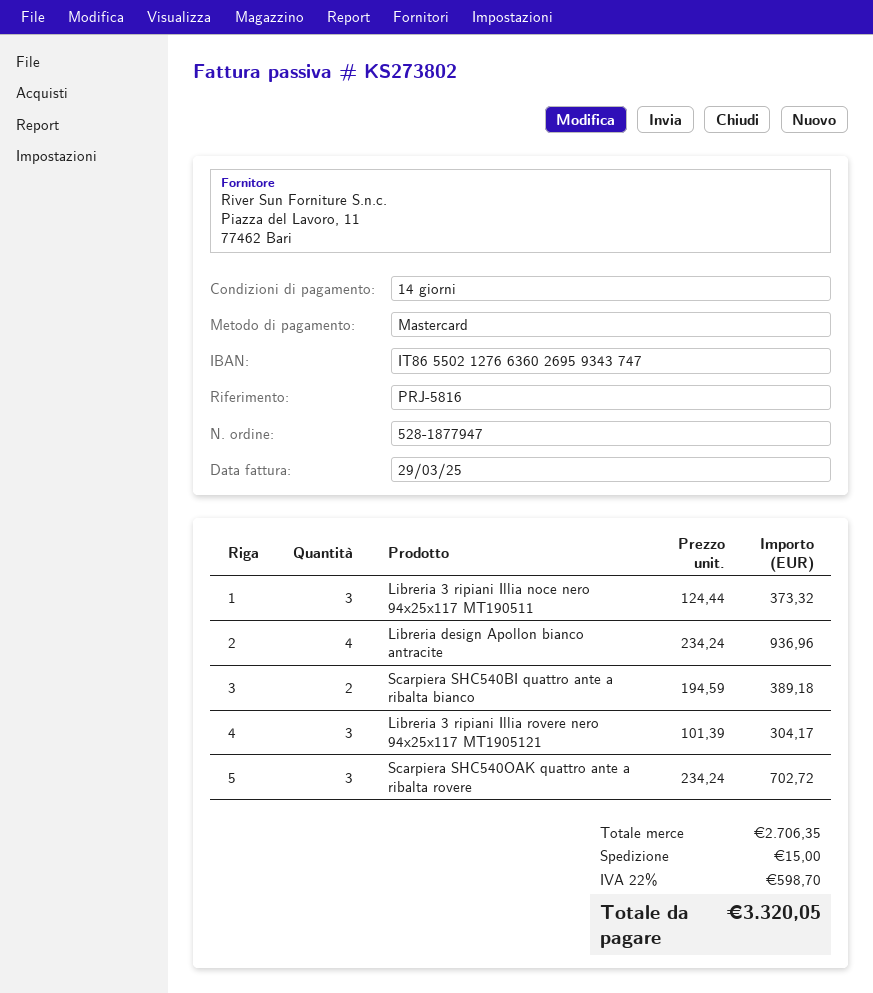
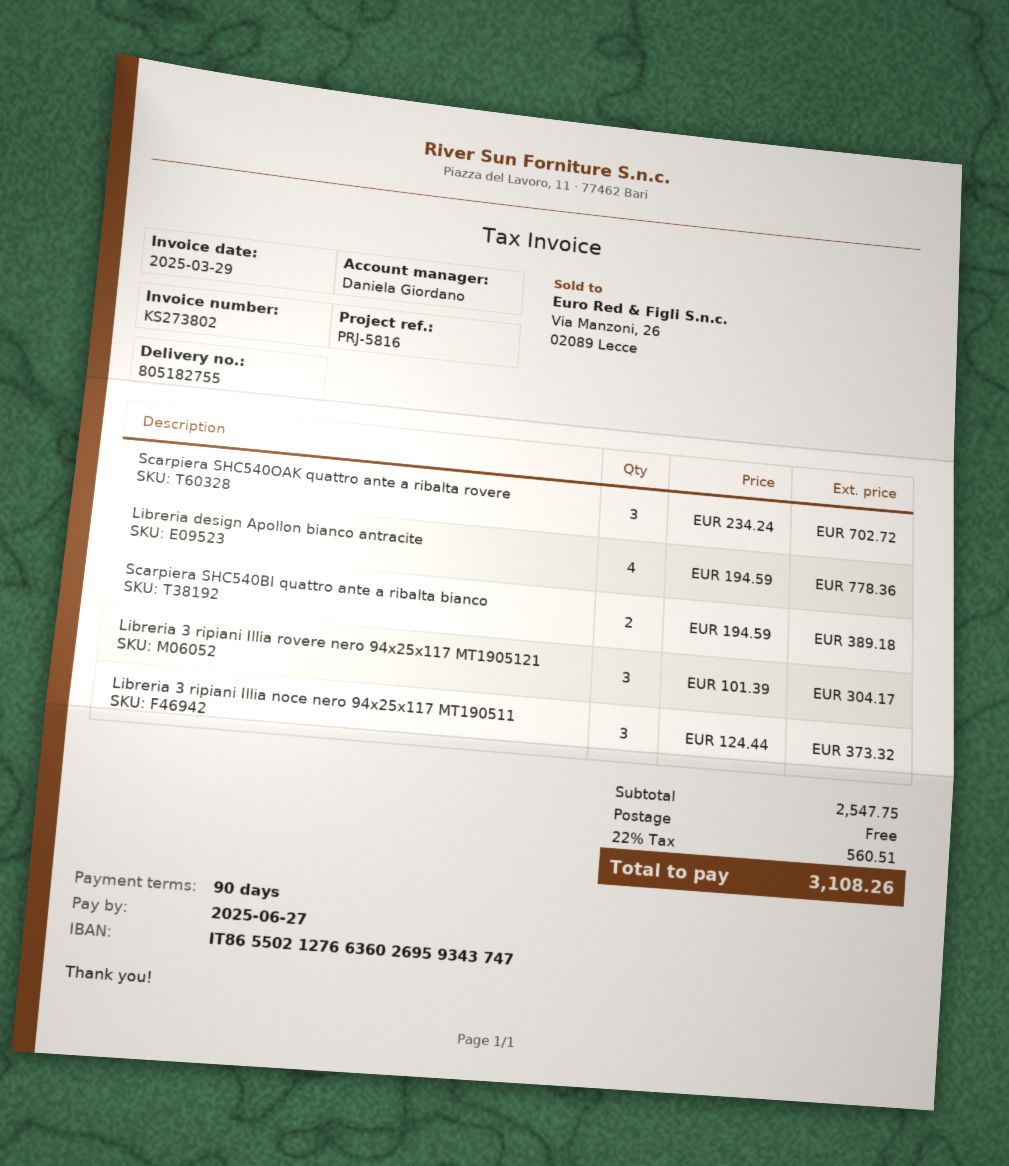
payment terms: 14 days -> 90 days
Libreria design Apollon bianco antracite: 4 x 234.24 = 936.96 -> 4 x 194.59 = 778.36
subtotal: 2706.35 -> 2547.75
shipping: 15.00 -> 0.00
tax: 22% = 598.70 -> 22% = 560.51
total: 3320.05 -> 3108.26

